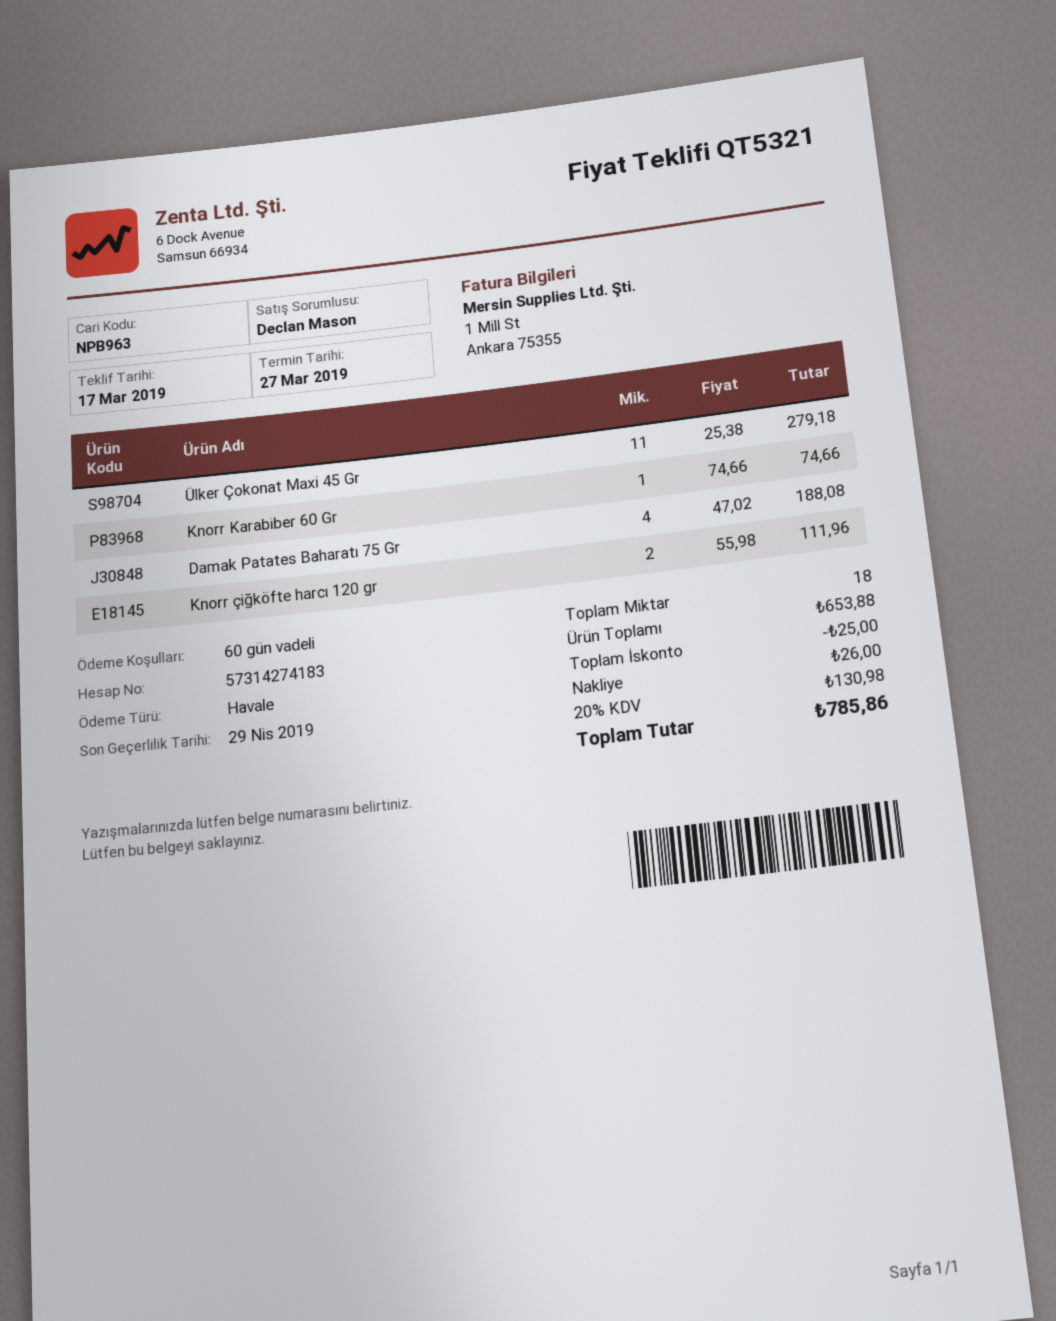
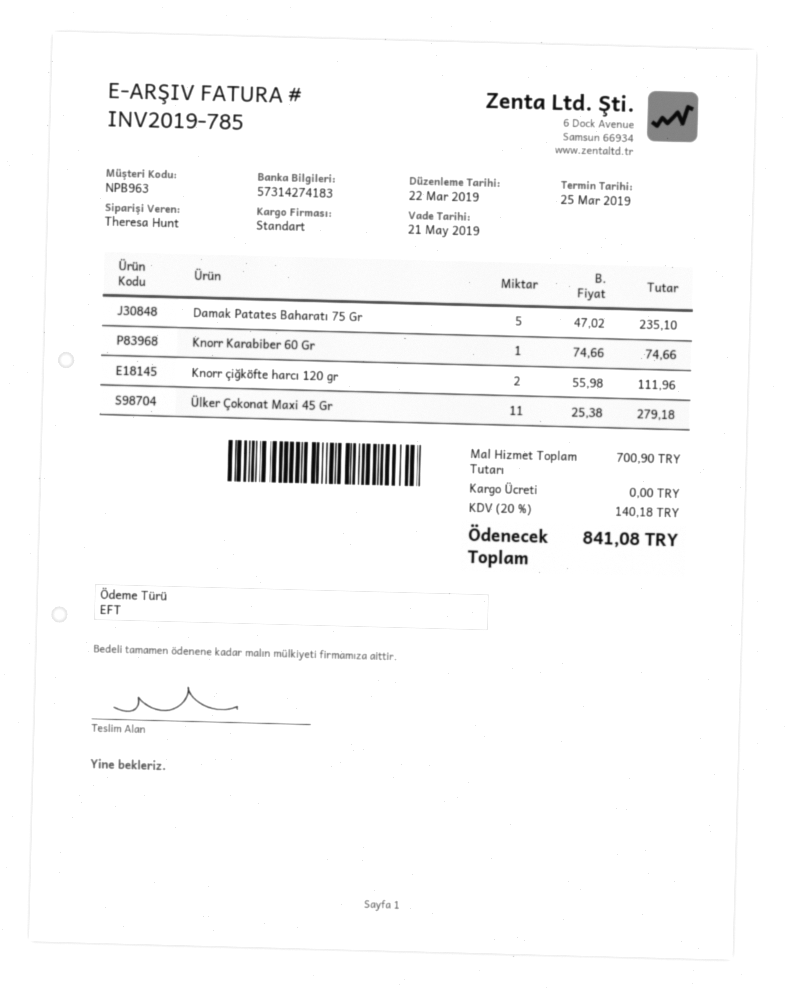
delivery date: 2019-03-27 -> 2019-03-25
Damak Patates Baharatı 75 Gr: 4 x 47.02 = 188.08 -> 5 x 47.02 = 235.10
subtotal: 653.88 -> 700.90
discount: 25.00 -> none
shipping: 26.00 -> 0.00
tax: 20% = 130.98 -> 20% = 140.18
total: 785.86 -> 841.08

